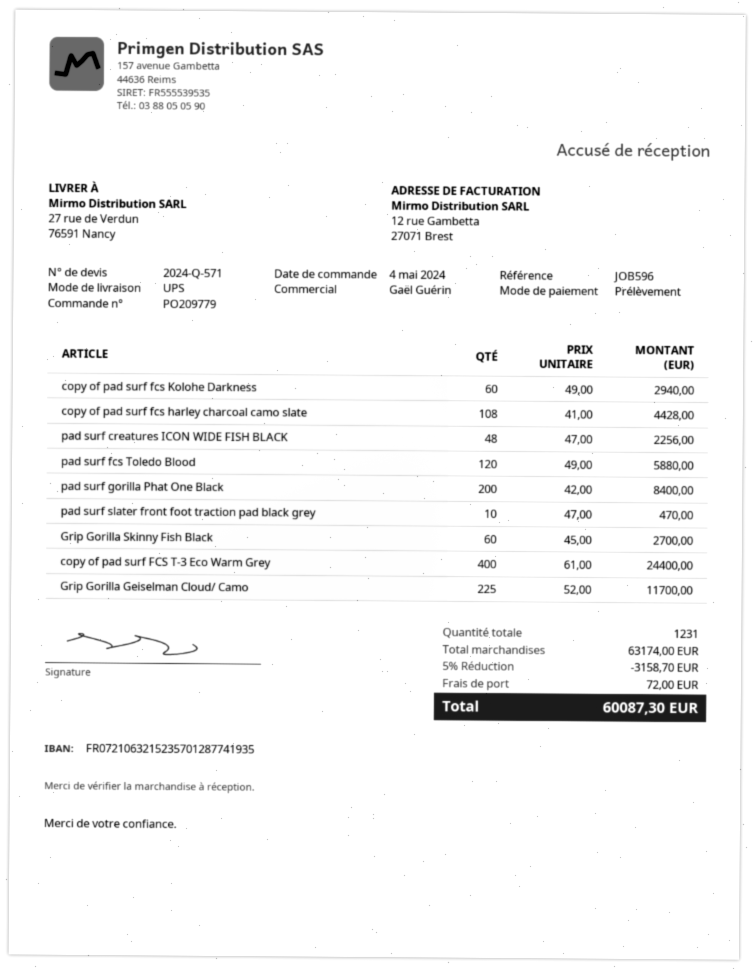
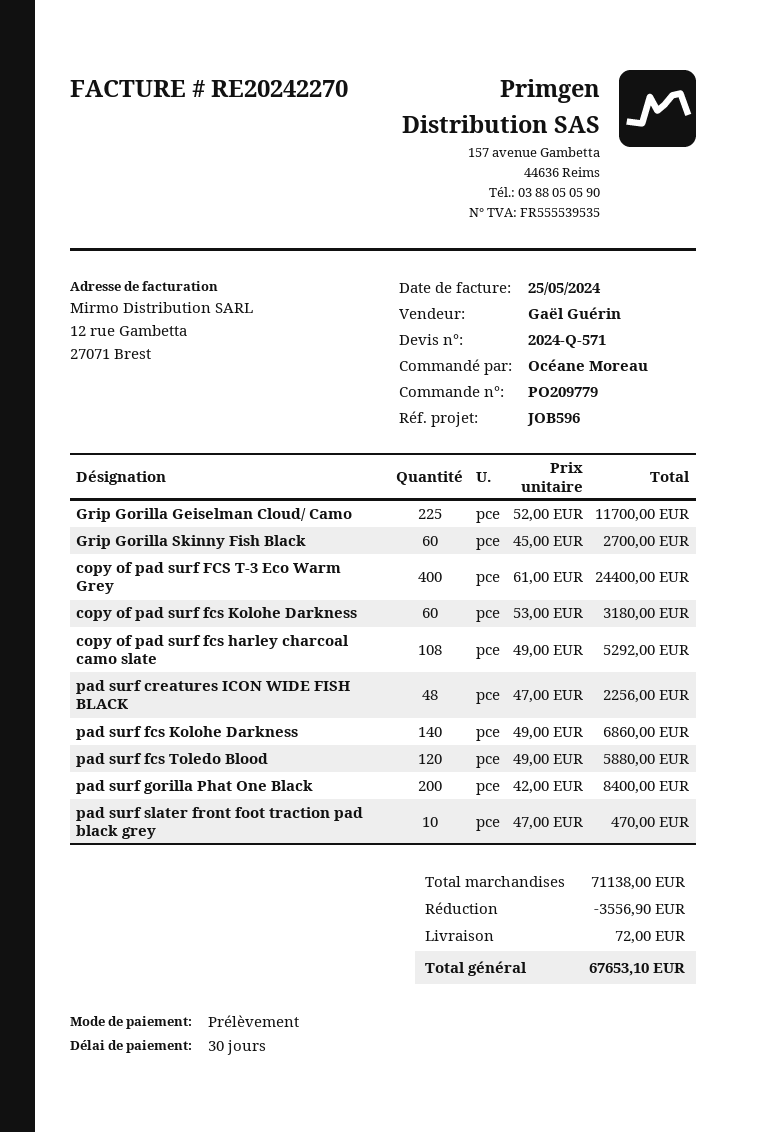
copy of pad surf fcs Kolohe Darkness: 60 x 49.00 = 2940.00 -> 60 x 53.00 = 3180.00
copy of pad surf fcs harley charcoal camo slate: 108 x 41.00 = 4428.00 -> 108 x 49.00 = 5292.00
pad surf fcs Kolohe Darkness: none -> 140 x 49.00 = 6860.00
subtotal: 63174.00 -> 71138.00
discount: 3158.70 -> 3556.90
total: 60087.30 -> 67653.10

